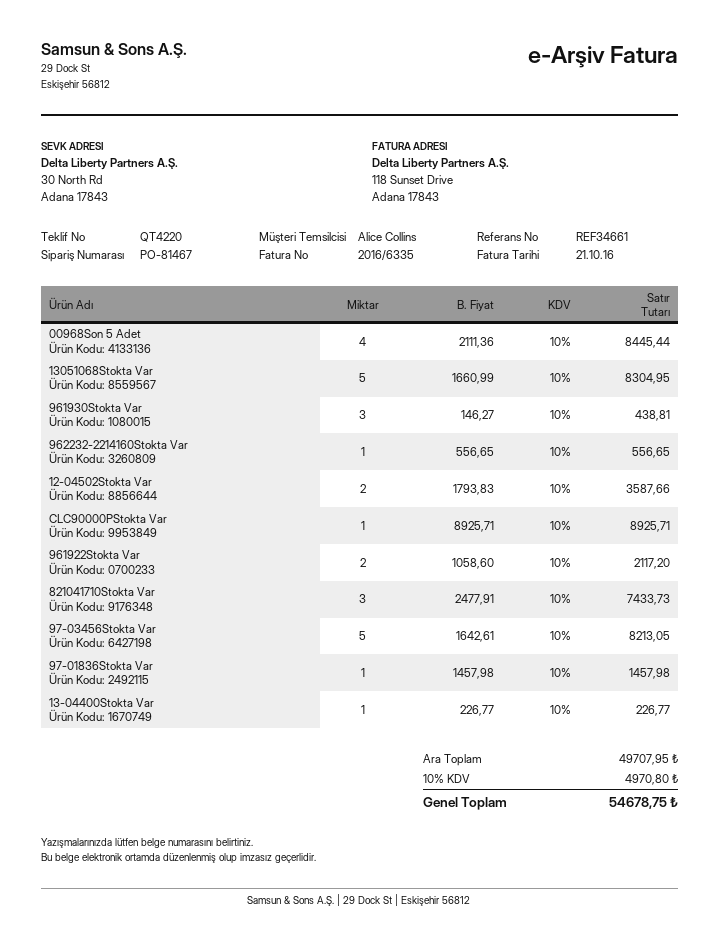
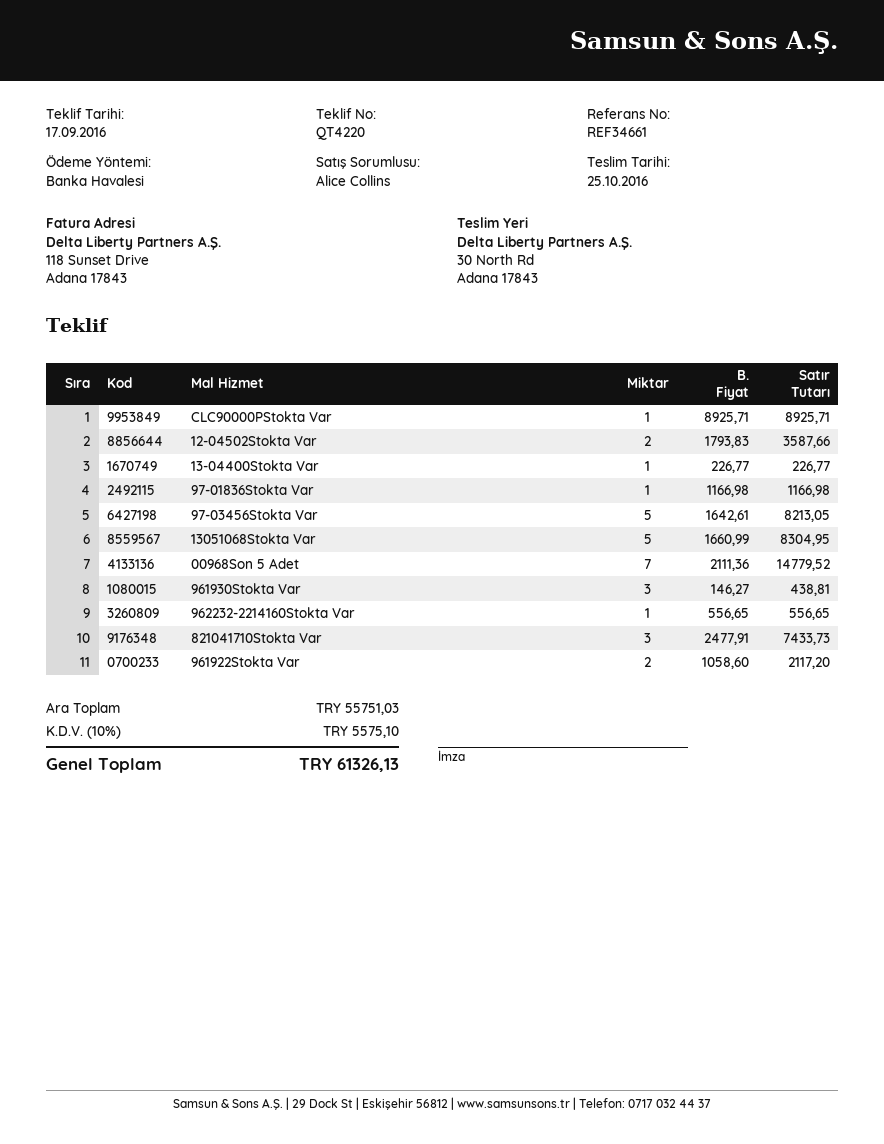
00968Son 5 Adet: 4 x 2111.36 = 8445.44 -> 7 x 2111.36 = 14779.52
97-01836Stokta Var: 1 x 1457.98 = 1457.98 -> 1 x 1166.98 = 1166.98
subtotal: 49707.95 -> 55751.03
tax: 10% = 4970.80 -> 10% = 5575.10
total: 54678.75 -> 61326.13

